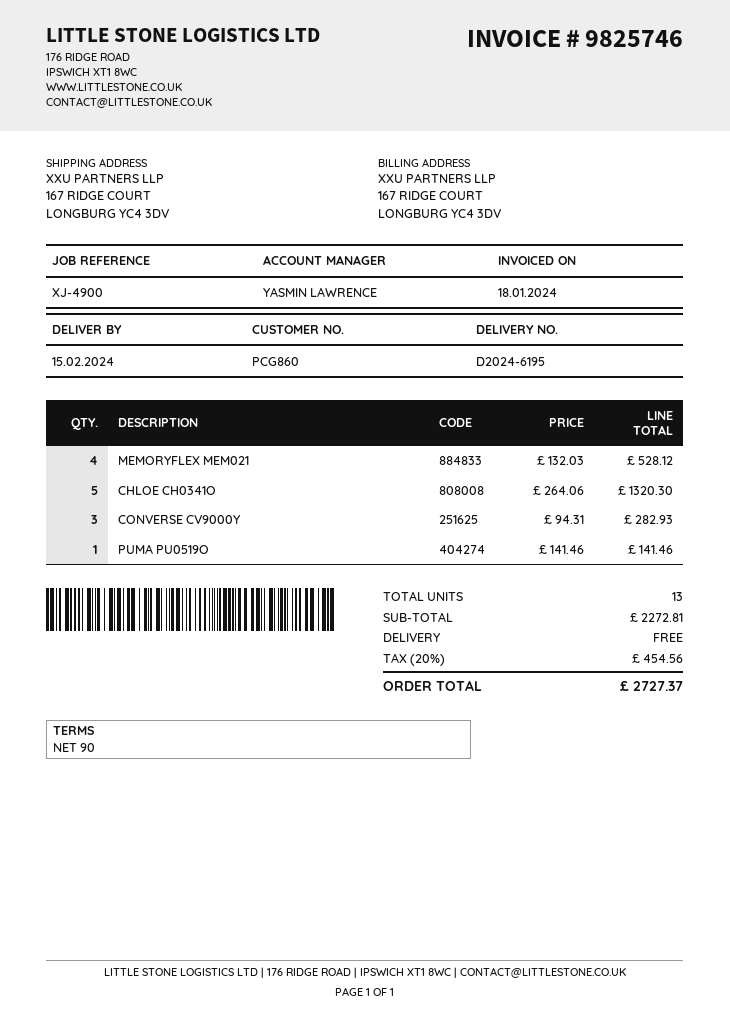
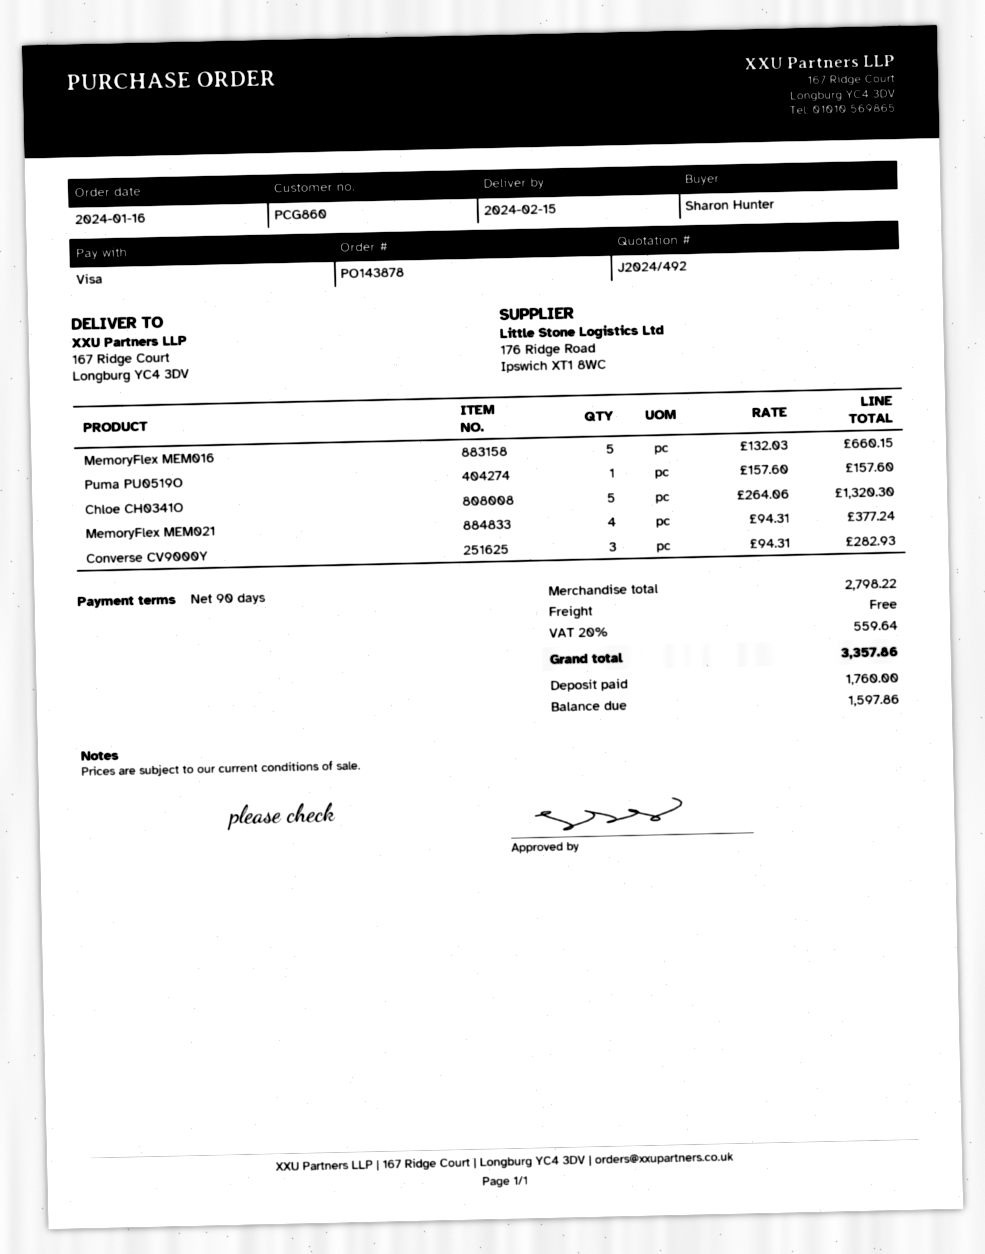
MEMORYFLEX MEM021: 4 x 132.03 = 528.12 -> 4 x 94.31 = 377.24
PUMA PU0519O: 1 x 141.46 = 141.46 -> 1 x 157.60 = 157.60
MemoryFlex MEM016: none -> 5 x 132.03 = 660.15
subtotal: 2272.81 -> 2798.22
tax: 20% = 454.56 -> 20% = 559.64
total: 2727.37 -> 3357.86

